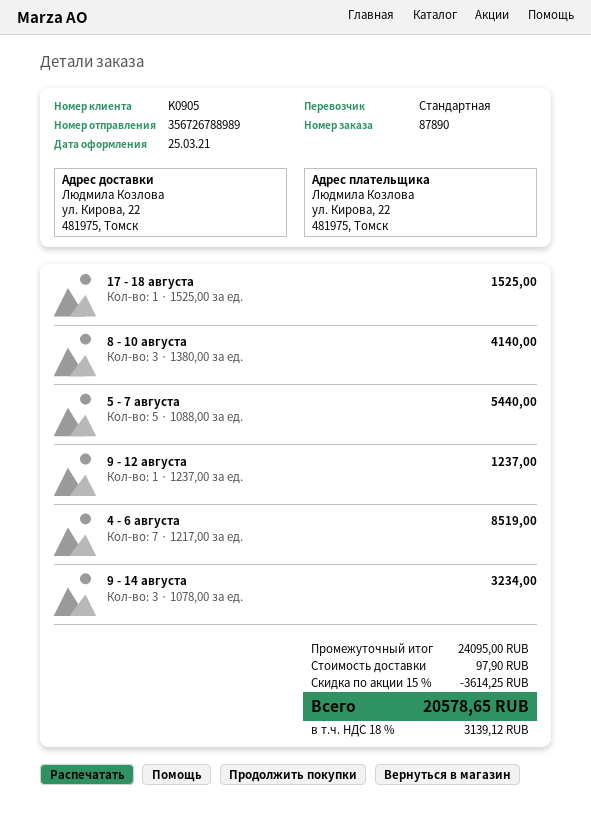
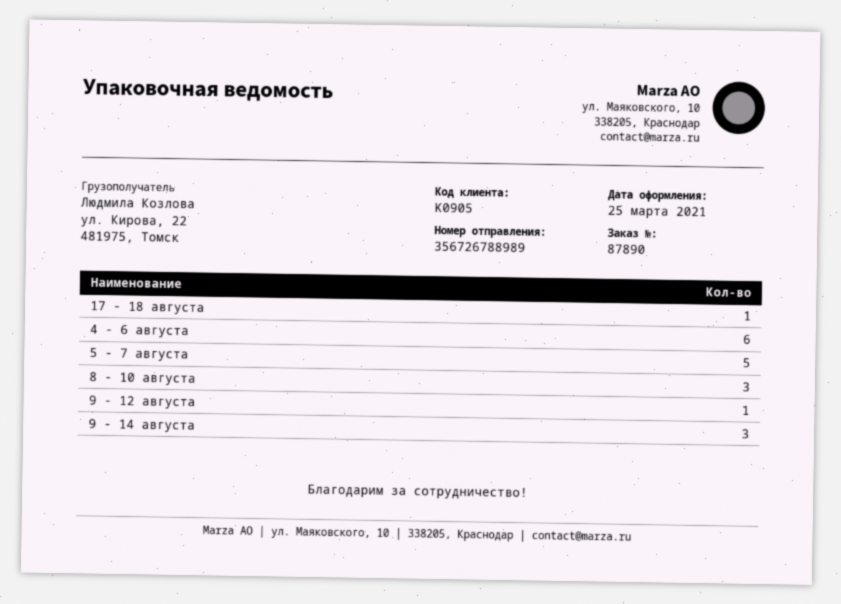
4 - 6 августа: 7 -> 6

